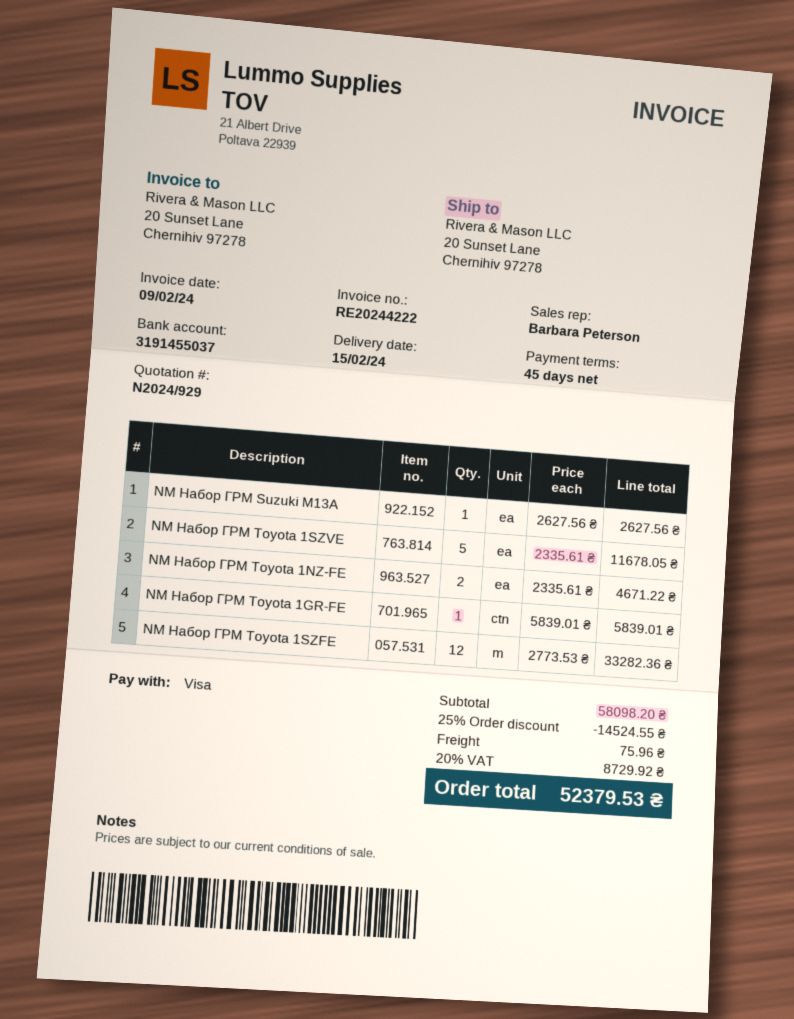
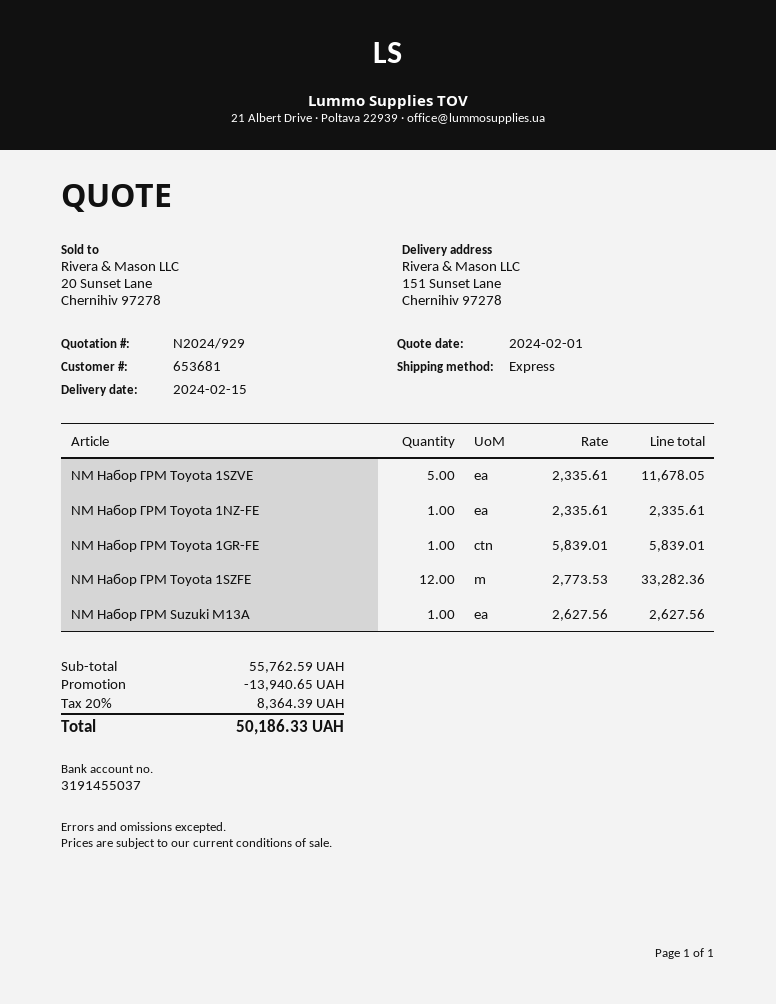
ship to: 20 Sunset Lane, Chernihiv 97278 -> 151 Sunset Lane, Chernihiv 97278
NM Набор ГРМ Toyota 1NZ-FE: 2 x 2335.61 = 4671.22 -> 1 x 2335.61 = 2335.61
subtotal: 58098.20 -> 55762.59
discount: 14524.55 -> 13940.65
shipping: 75.96 -> none
tax: 20% = 8729.92 -> 20% = 8364.39
total: 52379.53 -> 50186.33

